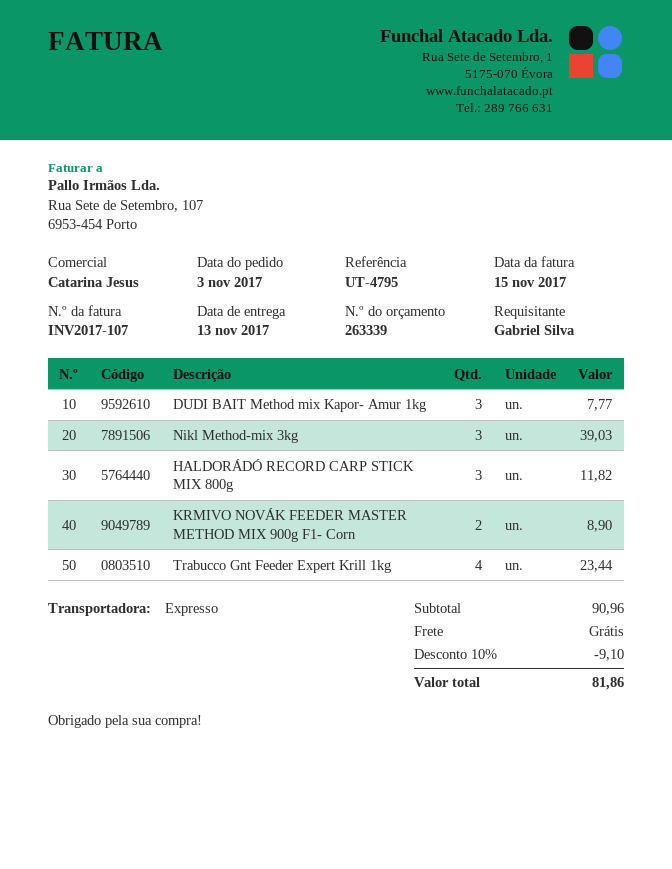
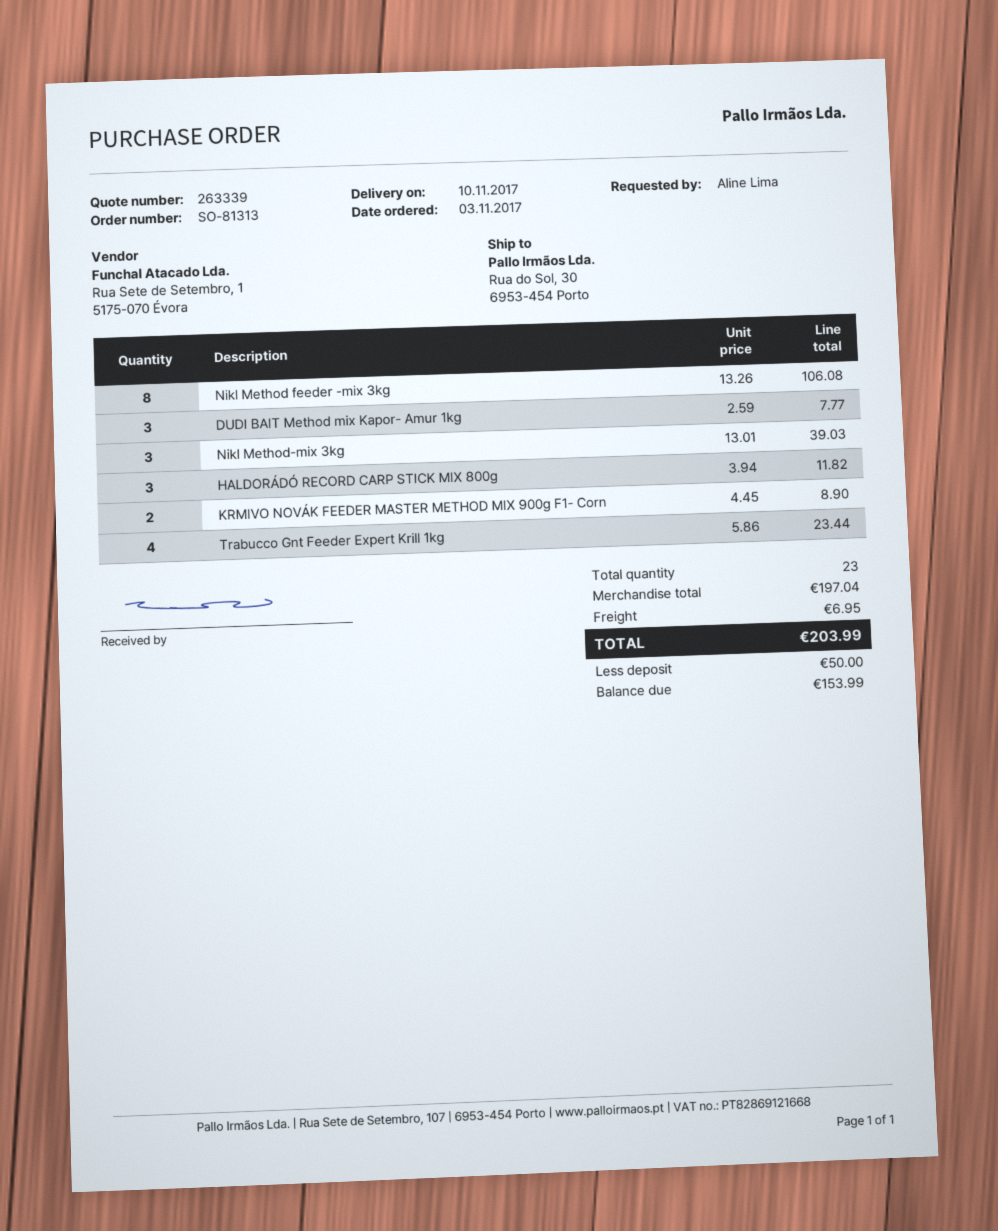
delivery date: 2017-11-13 -> 2017-11-10
ordered by: Gabriel Silva -> Aline Lima
Nikl Method feeder -mix 3kg: none -> 8 for 106.08
subtotal: 90.96 -> 197.04
discount: 10% = 9.10 -> none
shipping: 0.00 -> 6.95
total: 81.86 -> 203.99

